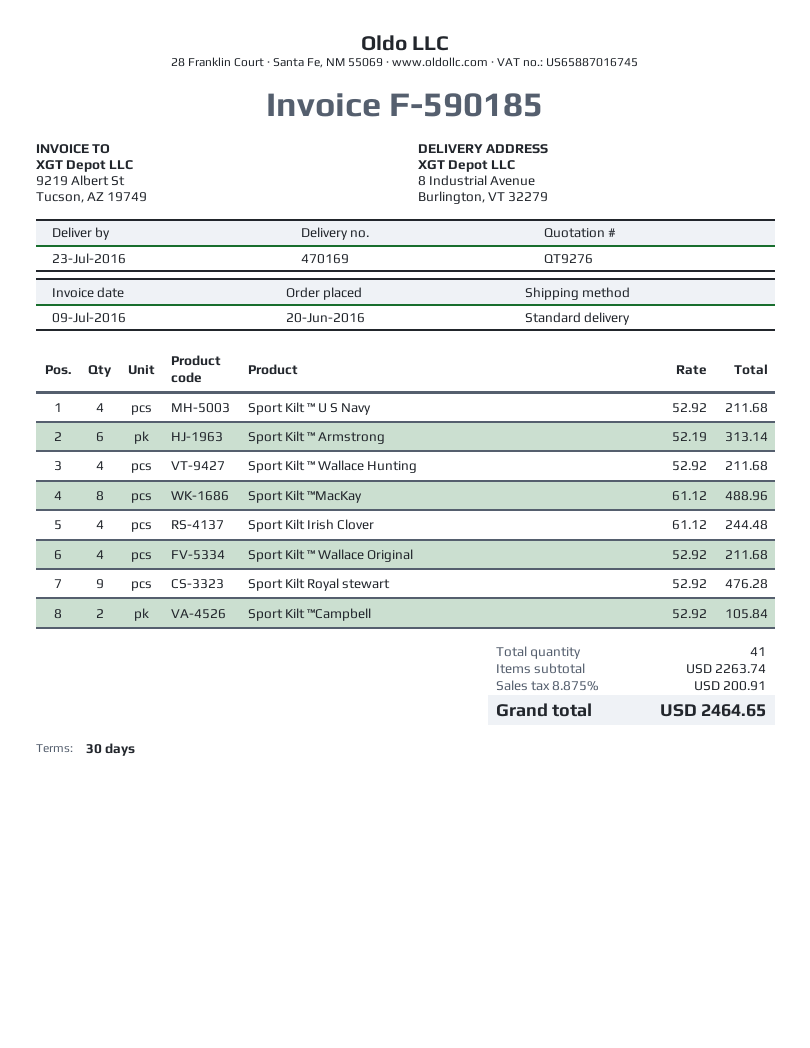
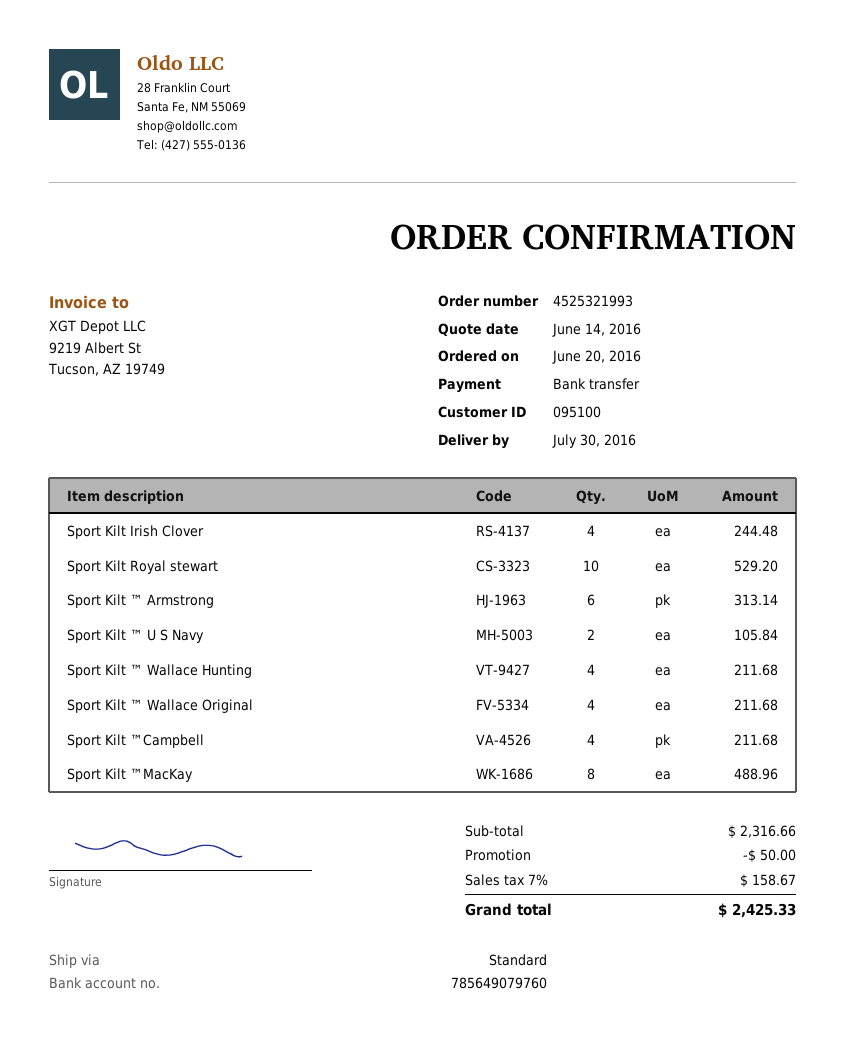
delivery date: 2016-07-23 -> 2016-07-30
Sport Kilt ™ U S Navy: 4 for 211.68 -> 2 for 105.84
Sport Kilt Royal stewart: 9 for 476.28 -> 10 for 529.20
Sport Kilt ™Campbell: 2 for 105.84 -> 4 for 211.68
subtotal: 2263.74 -> 2316.66
discount: none -> 50.00
tax: 8.875% = 200.91 -> 7% = 158.67
total: 2464.65 -> 2425.33

